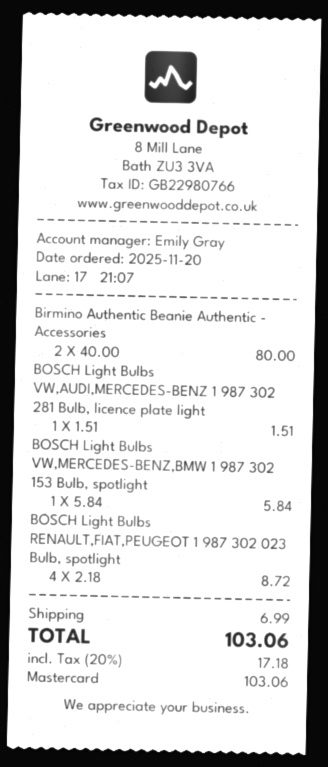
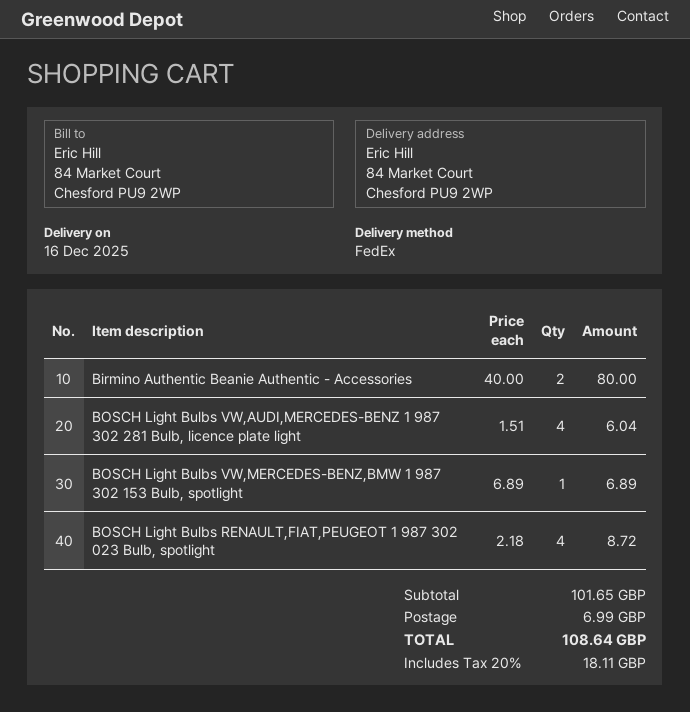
BOSCH Light Bulbs VW,AUDI,MERCEDES-BENZ 1 987 302 281 Bulb, licence plate light: 1 x 1.51 = 1.51 -> 4 x 1.51 = 6.04
BOSCH Light Bulbs VW,MERCEDES-BENZ,BMW 1 987 302 153 Bulb, spotlight: 1 x 5.84 = 5.84 -> 1 x 6.89 = 6.89
tax: 20% = 17.18 -> 20% = 18.11
total: 103.06 -> 108.64

